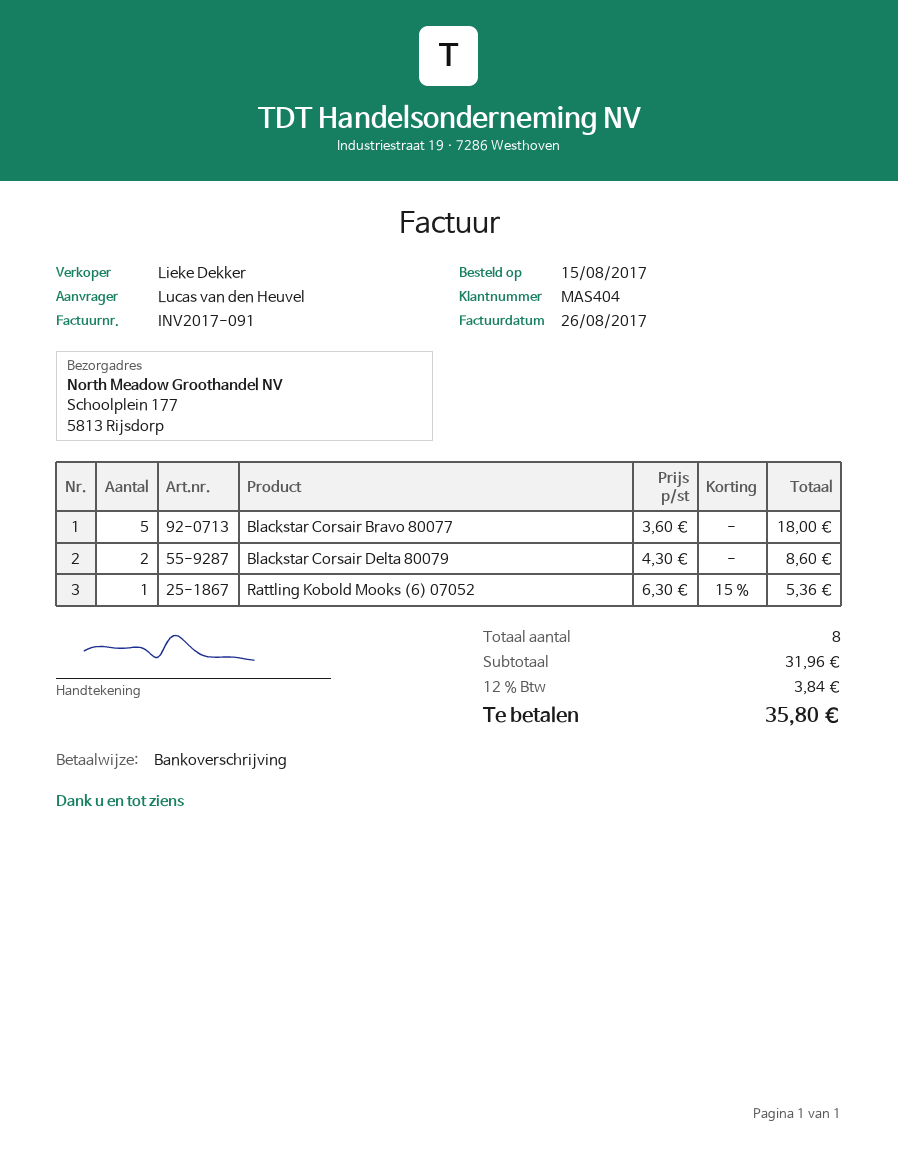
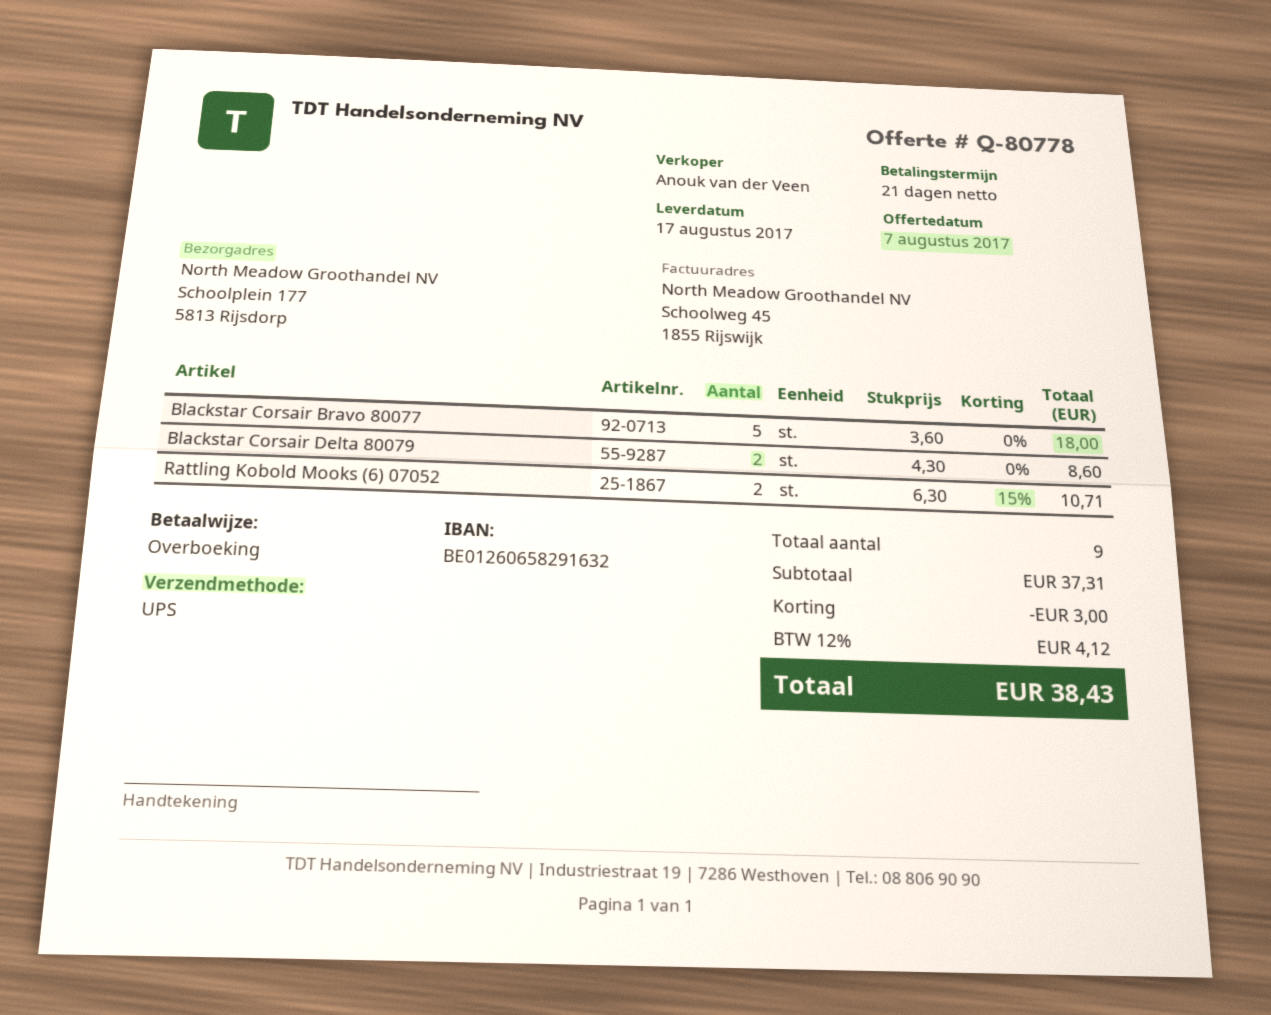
sales rep: Lieke Dekker -> Anouk van der Veen
Rattling Kobold Mooks (6) 07052: 1 x 6.30 - 15% = 5.36 -> 2 x 6.30 - 15% = 10.71
total quantity: 8 -> 9
subtotal: 31.96 -> 37.31
discount: none -> 3.00
tax: 12% = 3.84 -> 12% = 4.12
total: 35.80 -> 38.43

